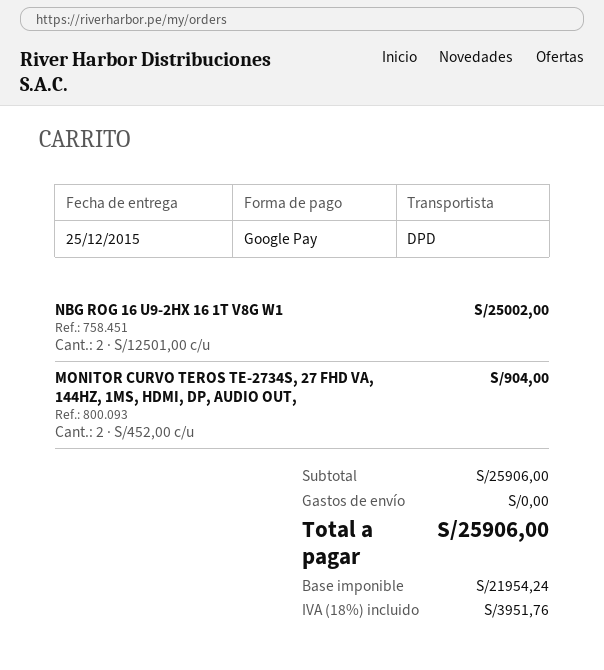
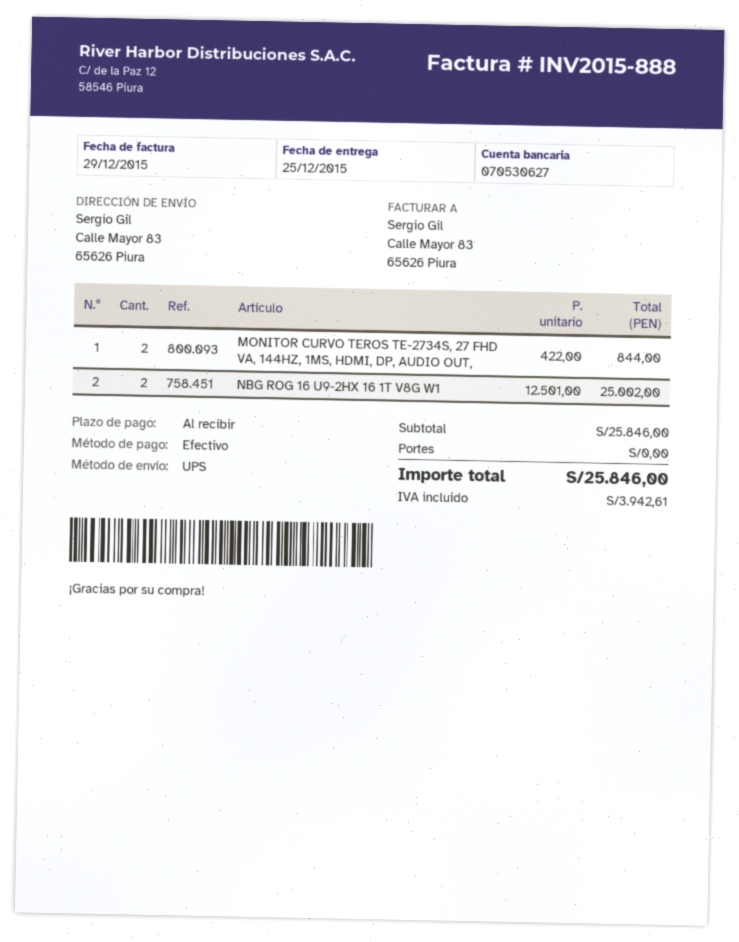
payment method: Google Pay -> cash
shipping method: DPD -> UPS
MONITOR CURVO TEROS TE-2734S, 27 FHD VA, 144HZ, 1MS, HDMI, DP, AUDIO OUT,: 2 x 452.00 = 904.00 -> 2 x 422.00 = 844.00
subtotal: 25906.00 -> 25846.00
tax: 3951.76 -> 3942.61
total: 25906.00 -> 25846.00

